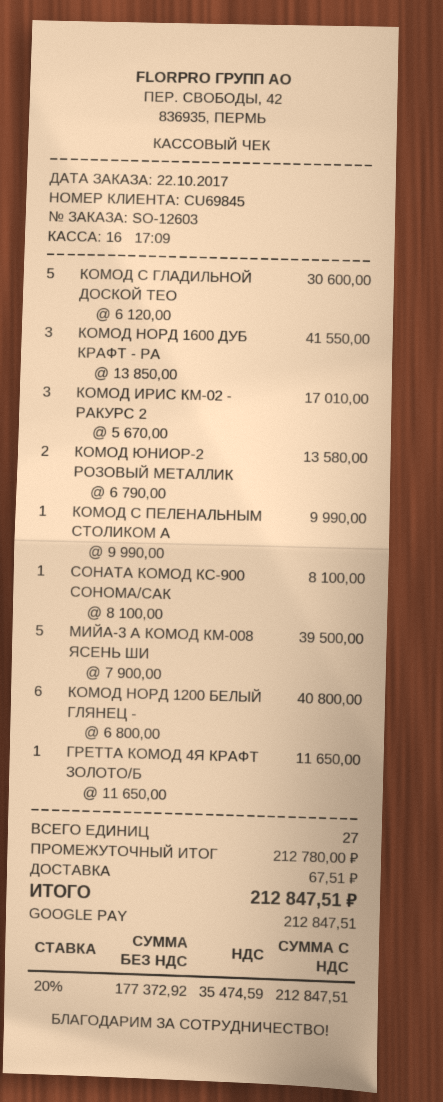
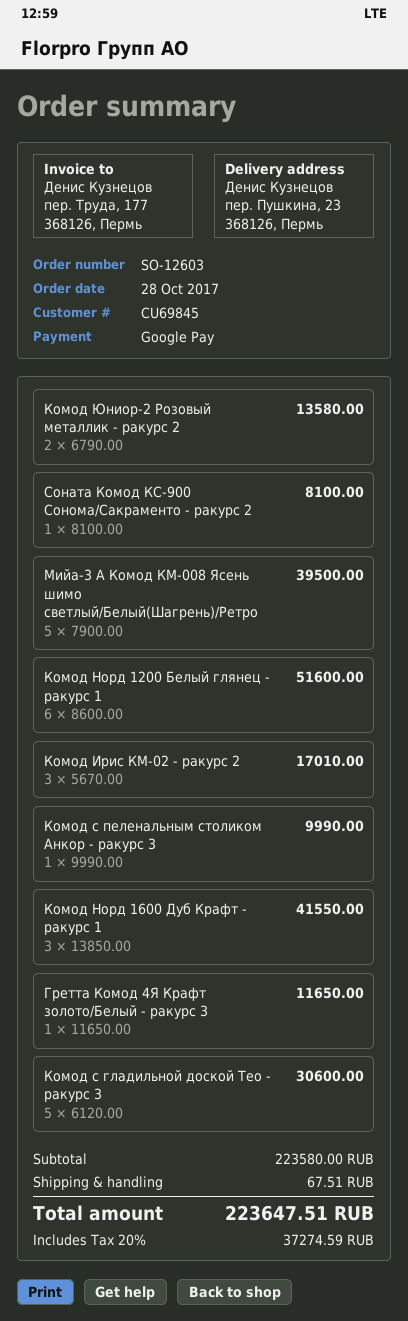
order date: 2017-10-22 -> 2017-10-28
КОМОД НОРД 1200 БЕЛЫЙ ГЛЯНЕЦ -: 6 x 6800.00 = 40800.00 -> 6 x 8600.00 = 51600.00
subtotal: 212780.00 -> 223580.00
tax: 20% = 35474.59 -> 20% = 37274.59
total: 212847.51 -> 223647.51

